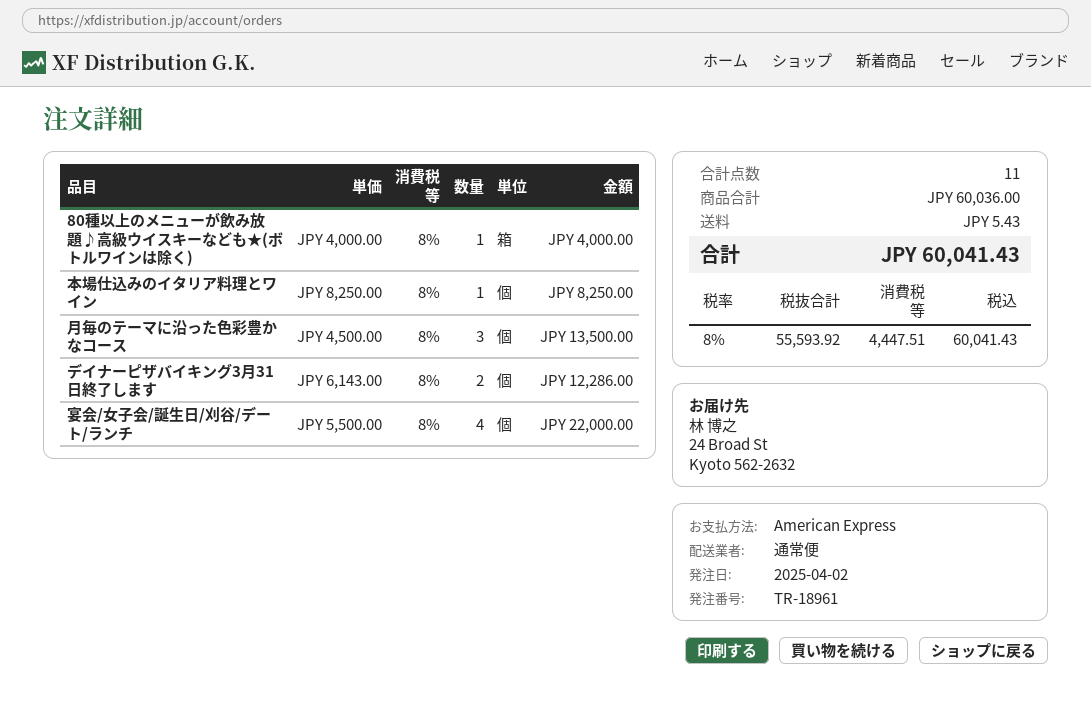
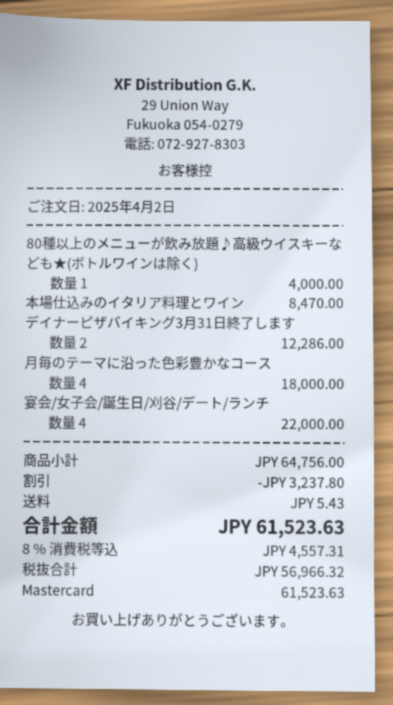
payment method: American Express -> Mastercard
本場仕込みのイタリア料理とワイン: 1 for 8250.00 -> 1 for 8470.00
月毎のテーマに沿った色彩豊かなコース: 3 for 13500.00 -> 4 for 18000.00
subtotal: 60036.00 -> 64756.00
discount: none -> 3237.80
net: 55593.92 -> 56966.32
tax: 8% = 4447.51 -> 8% = 4557.31
total: 60041.43 -> 61523.63

